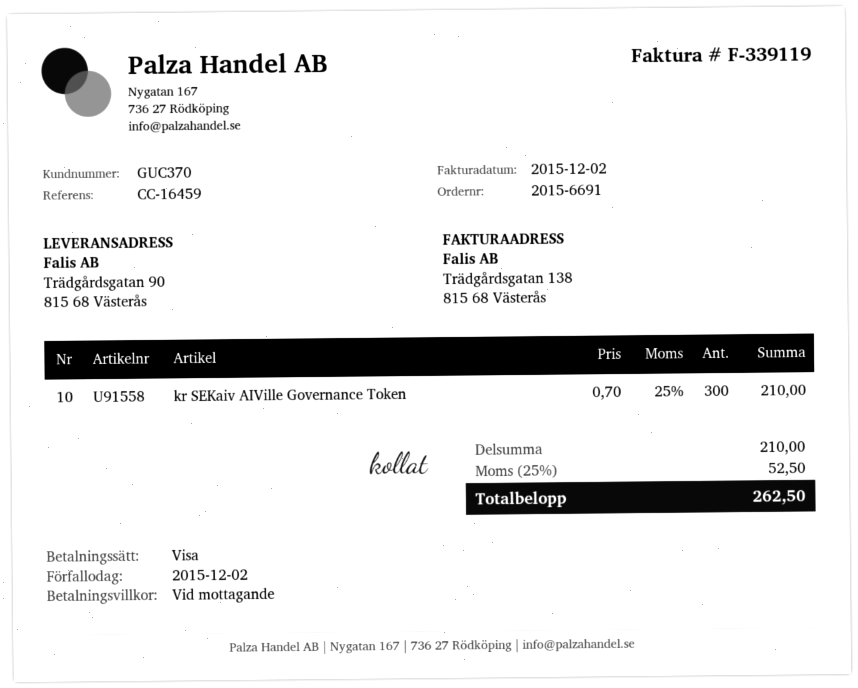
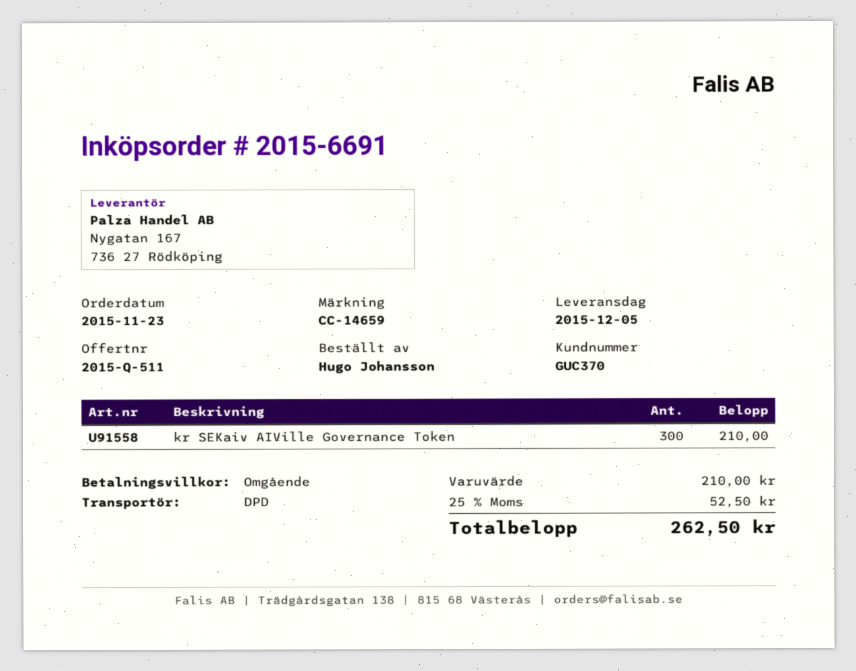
reference: CC-16459 -> CC-14659

